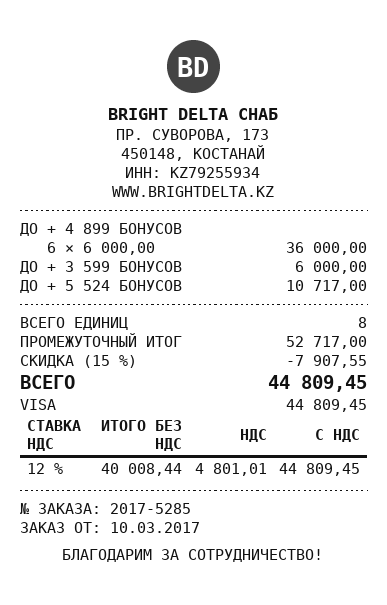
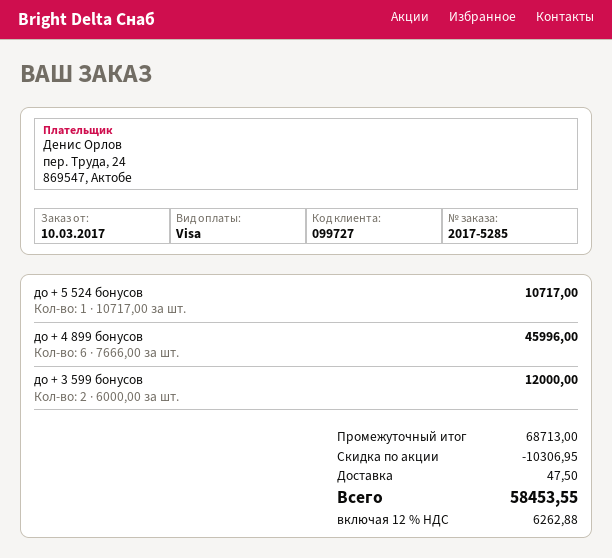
ДО + 4 899 БОНУСОВ: 6 x 6000.00 = 36000.00 -> 6 x 7666.00 = 45996.00
ДО + 3 599 БОНУСОВ: 1 x 6000.00 = 6000.00 -> 2 x 6000.00 = 12000.00
subtotal: 52717.00 -> 68713.00
discount: 7907.55 -> 10306.95
shipping: none -> 47.50
tax: 12% = 4801.01 -> 12% = 6262.88
total: 44809.45 -> 58453.55

